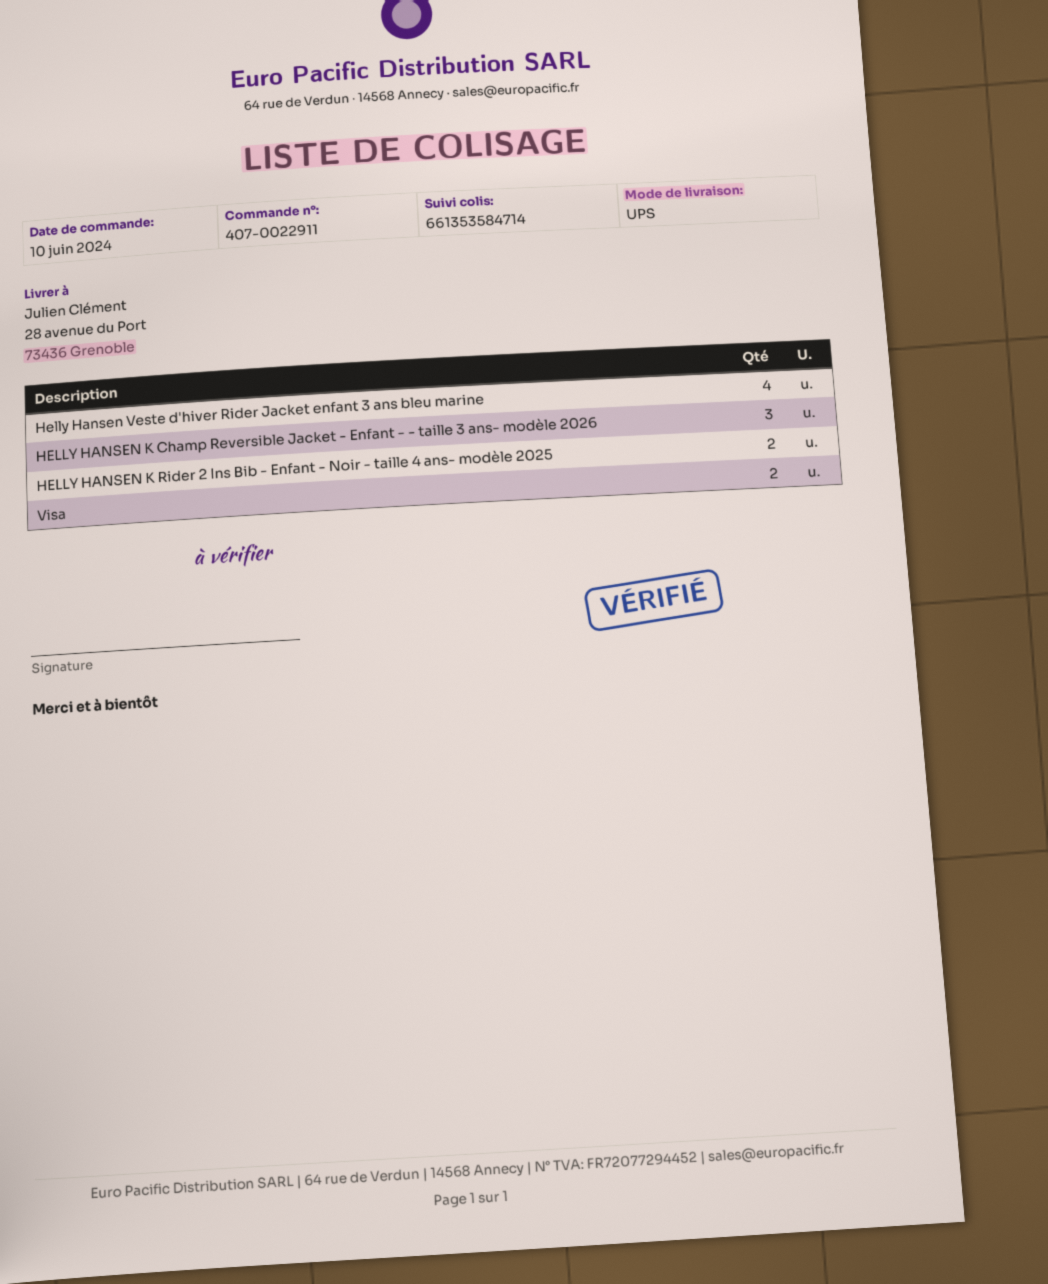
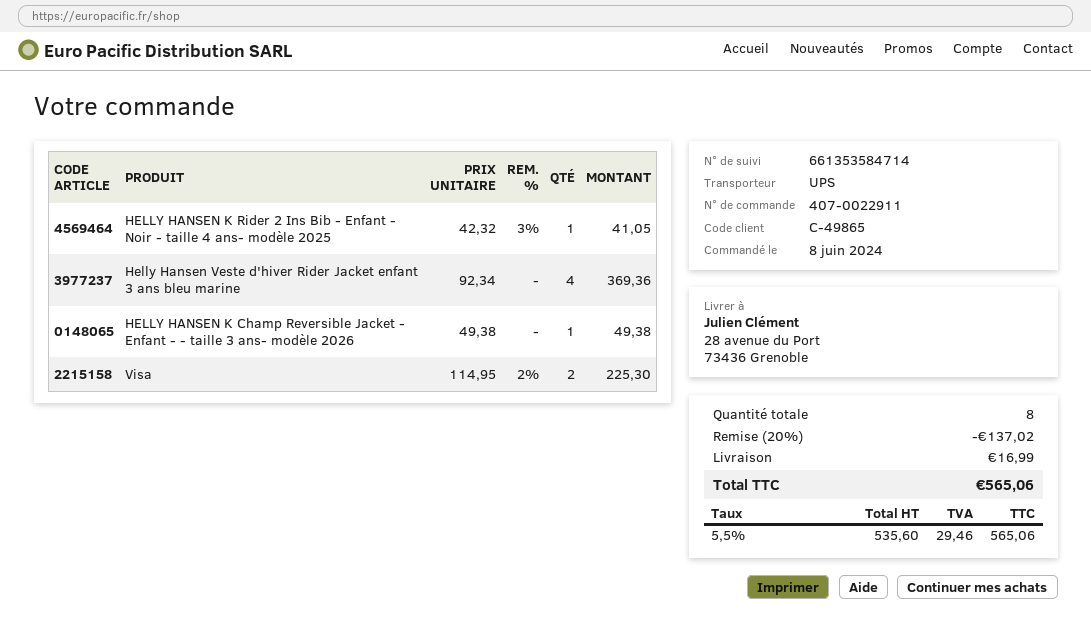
order date: 2024-06-10 -> 2024-06-08
HELLY HANSEN K Champ Reversible Jacket - Enfant - - taille 3 ans- modèle 2026: 3 -> 1
HELLY HANSEN K Rider 2 Ins Bib - Enfant - Noir - taille 4 ans- modèle 2025: 2 -> 1

